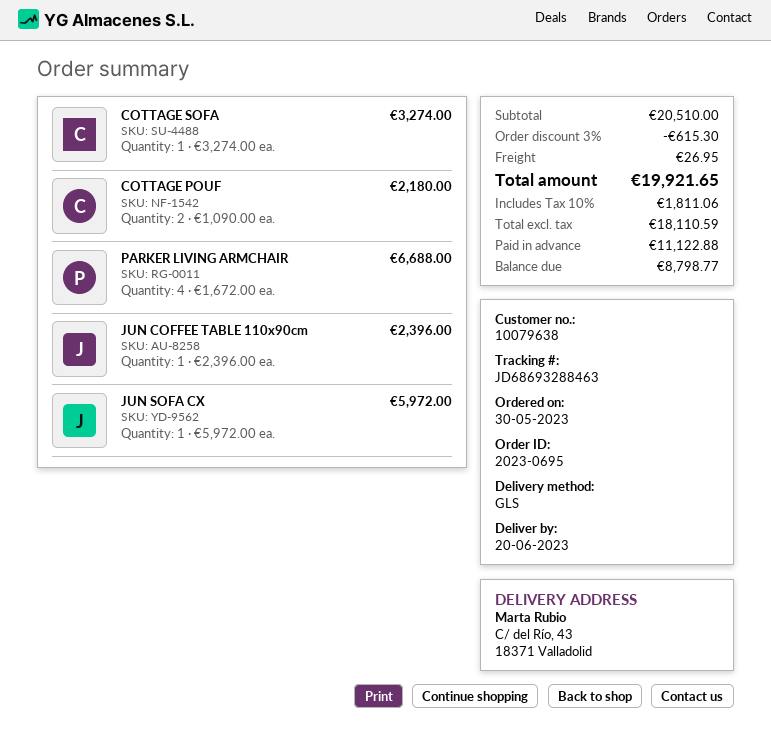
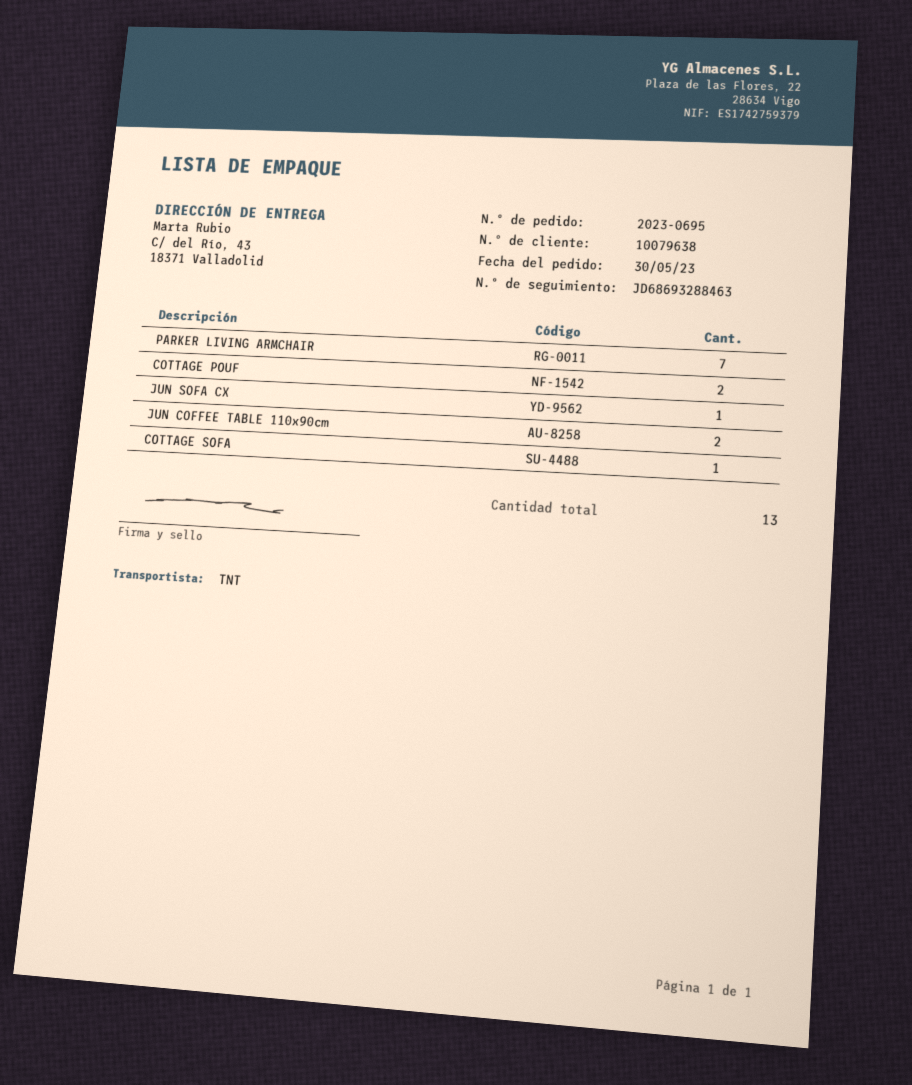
shipping method: GLS -> TNT
PARKER LIVING ARMCHAIR: 4 -> 7
JUN COFFEE TABLE 110x90cm: 1 -> 2

